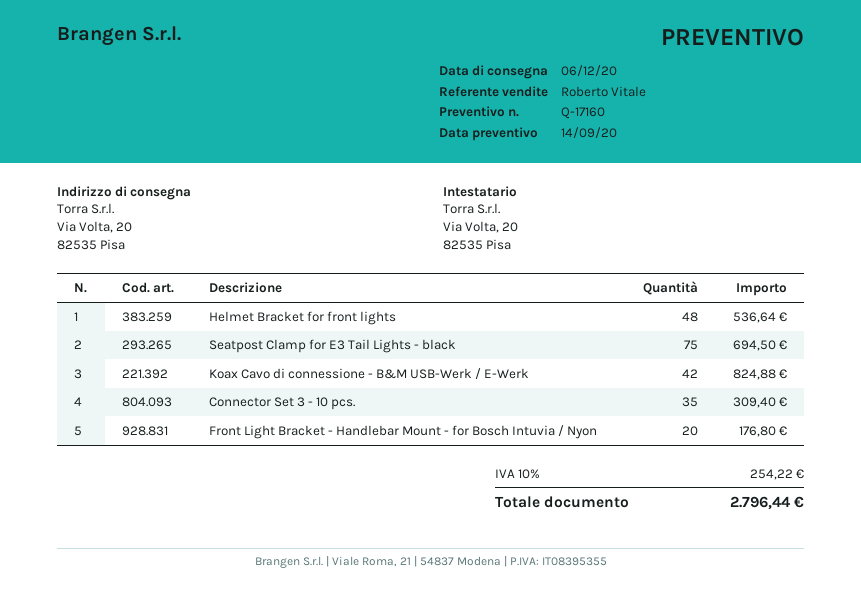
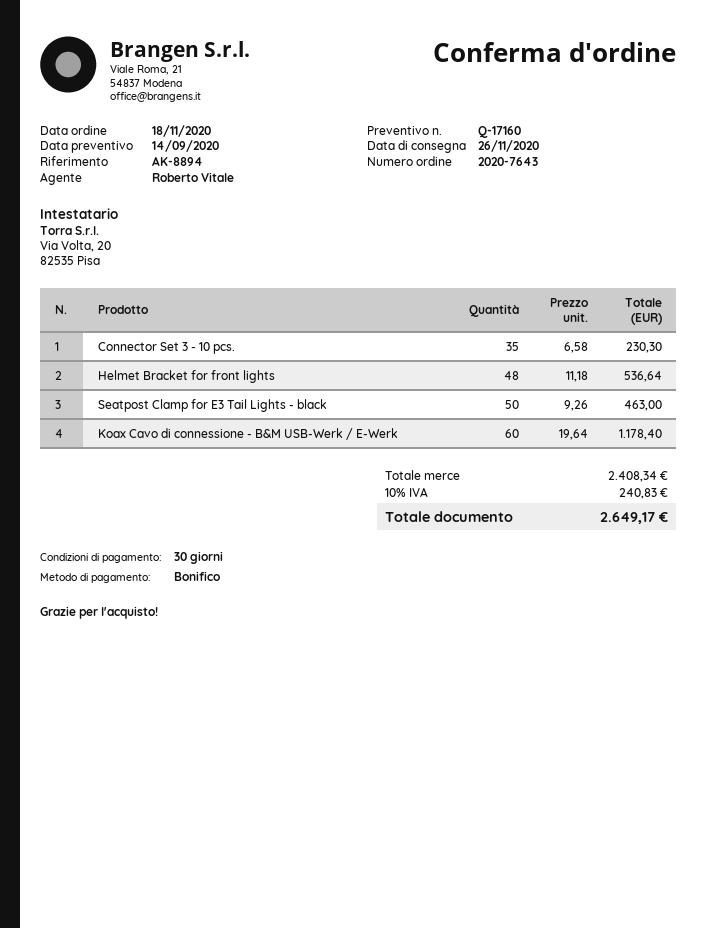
delivery date: 2020-12-06 -> 2020-11-26
Seatpost Clamp for E3 Tail Lights - black: 75 for 694.50 -> 50 for 463.00
Koax Cavo di connessione - B&M USB-Werk / E-Werk: 42 for 824.88 -> 60 for 1178.40
Connector Set 3 - 10 pcs.: 35 for 309.40 -> 35 for 230.30
Front Light Bracket - Handlebar Mount - for Bosch Intuvia / Nyon: 20 for 176.80 -> none
tax: 10% = 254.22 -> 10% = 240.83
total: 2796.44 -> 2649.17

